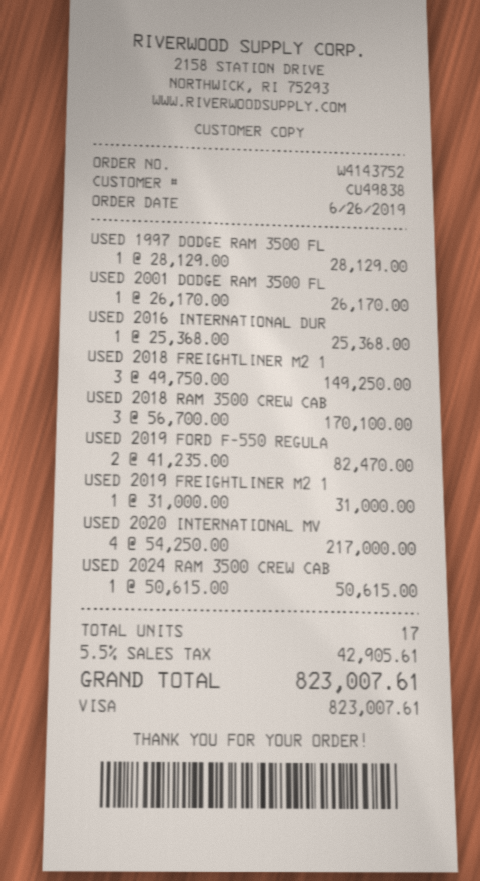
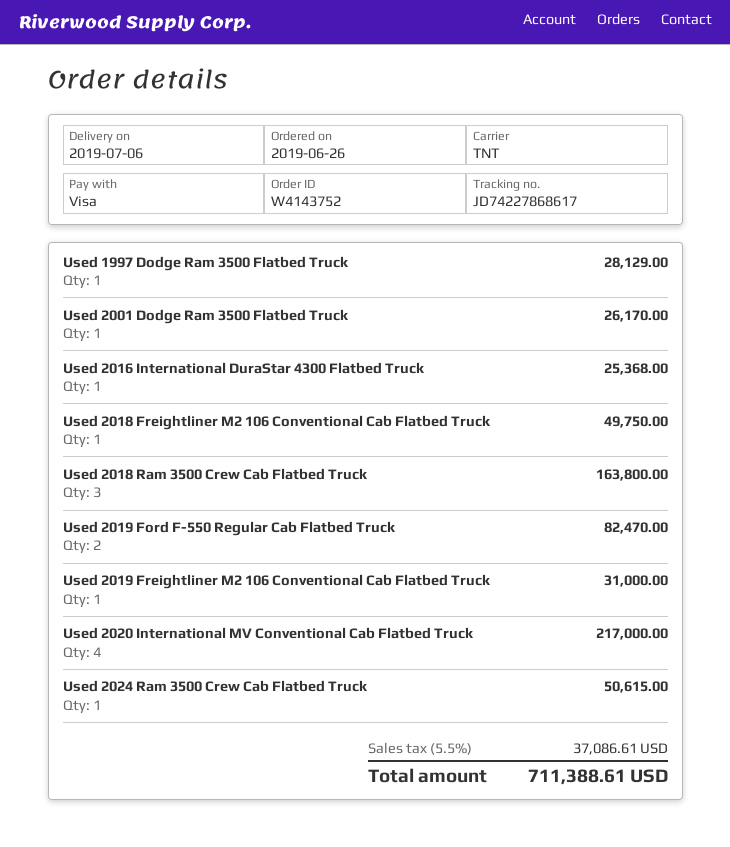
USED 2018 FREIGHTLINER M2 1: 3 for 149250.00 -> 1 for 49750.00
USED 2018 RAM 3500 CREW CAB: 3 for 170100.00 -> 3 for 163800.00
tax: 5.5% = 42905.61 -> 5.5% = 37086.61
total: 823007.61 -> 711388.61

